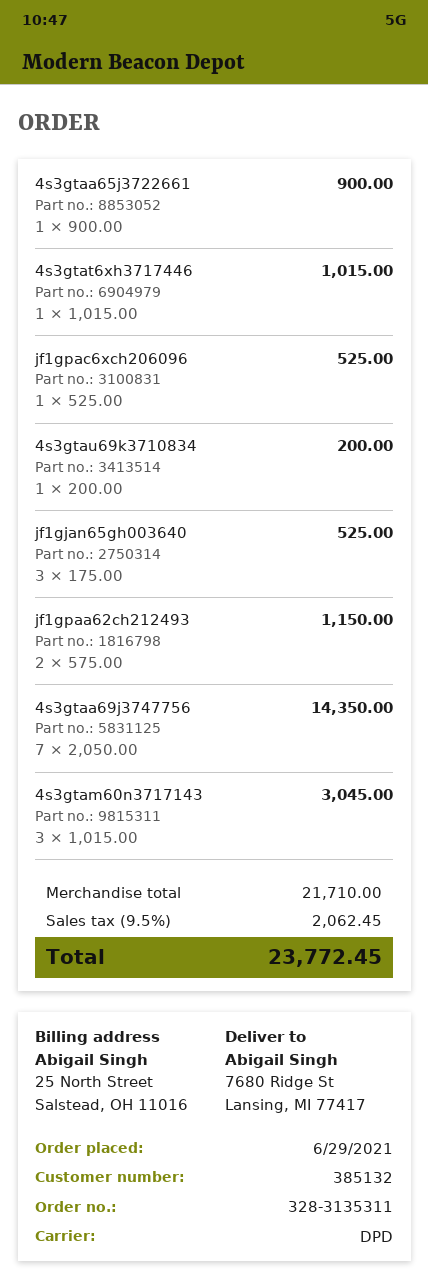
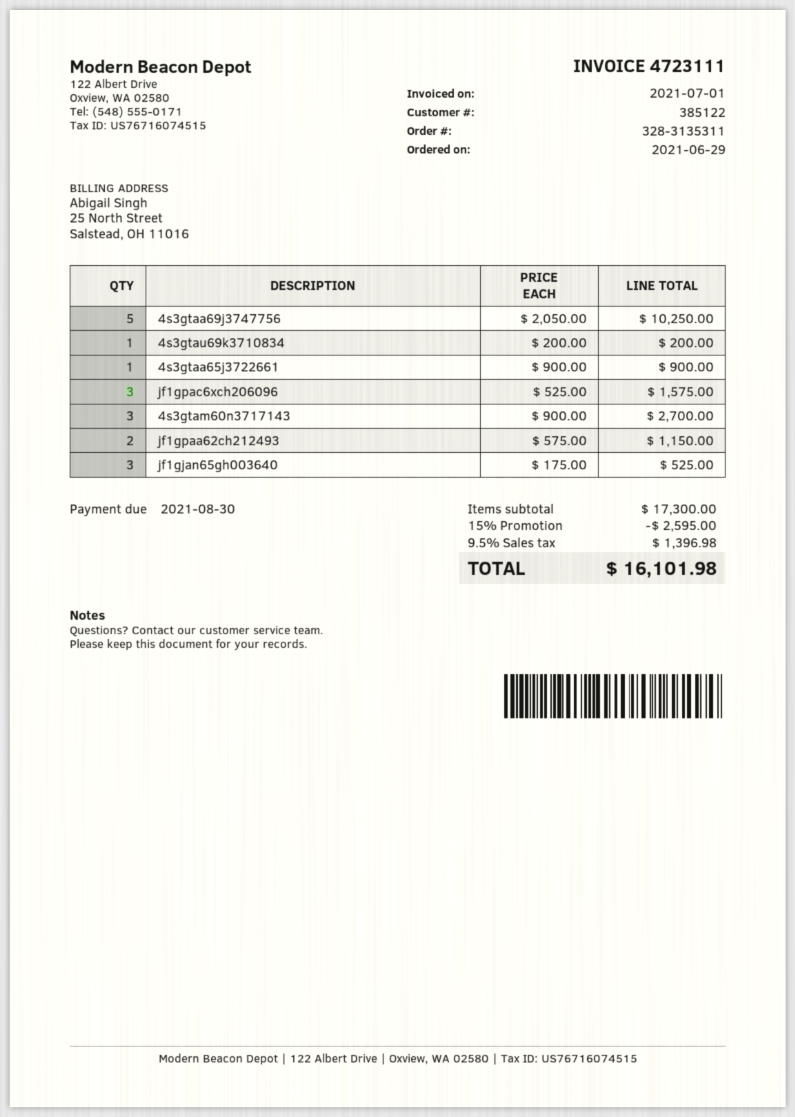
customer number: 385132 -> 385122
4s3gtat6xh3717446: 1 x 1015.00 = 1015.00 -> none
jf1gpac6xch206096: 1 x 525.00 = 525.00 -> 3 x 525.00 = 1575.00
4s3gtaa69j3747756: 7 x 2050.00 = 14350.00 -> 5 x 2050.00 = 10250.00
4s3gtam60n3717143: 3 x 1015.00 = 3045.00 -> 3 x 900.00 = 2700.00
subtotal: 21710.00 -> 17300.00
discount: none -> 15% = 2595.00
tax: 9.5% = 2062.45 -> 9.5% = 1396.98
total: 23772.45 -> 16101.98

